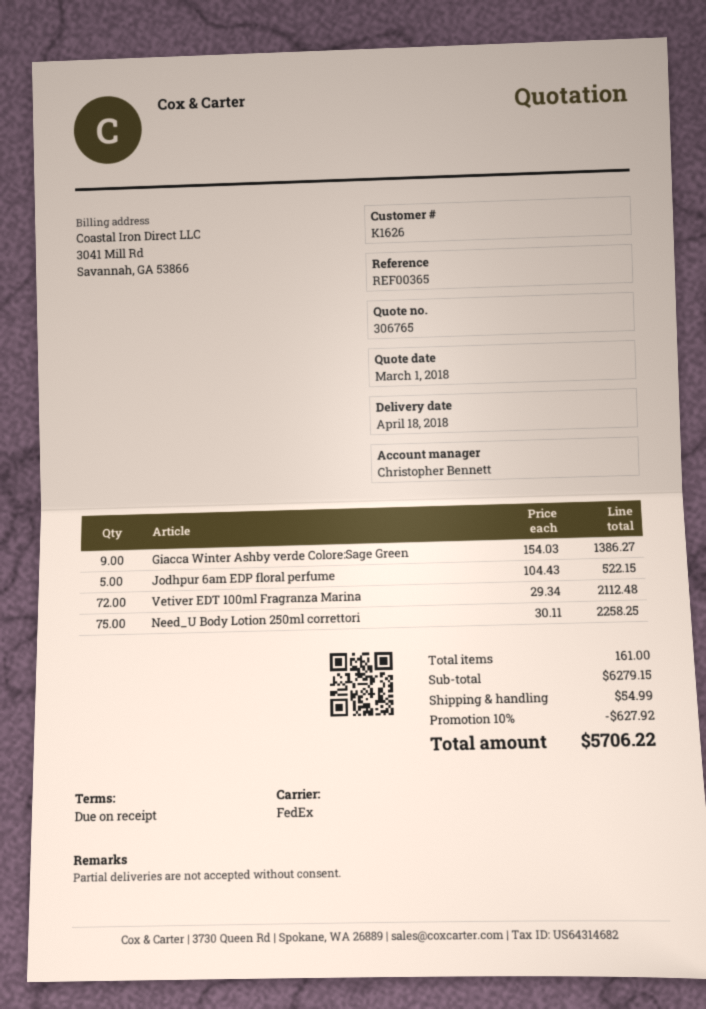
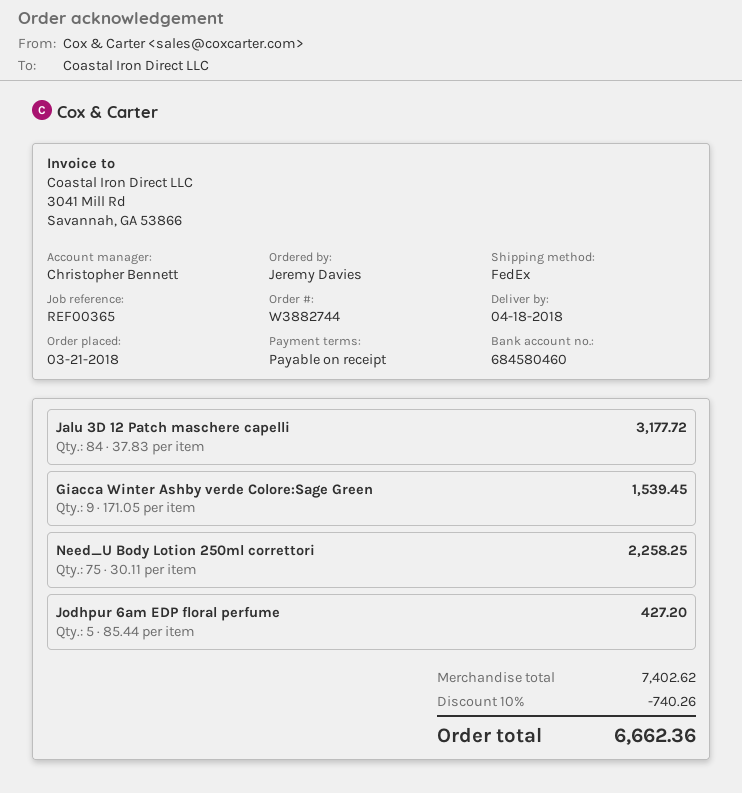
Giacca Winter Ashby verde Colore:Sage Green: 9 x 154.03 = 1386.27 -> 9 x 171.05 = 1539.45
Jodhpur 6am EDP floral perfume: 5 x 104.43 = 522.15 -> 5 x 85.44 = 427.20
Vetiver EDT 100ml Fragranza Marina: 72 x 29.34 = 2112.48 -> none
Jalu 3D 12 Patch maschere capelli: none -> 84 x 37.83 = 3177.72
subtotal: 6279.15 -> 7402.62
discount: 10% = 627.92 -> 10% = 740.26
shipping: 54.99 -> none
total: 5706.22 -> 6662.36

